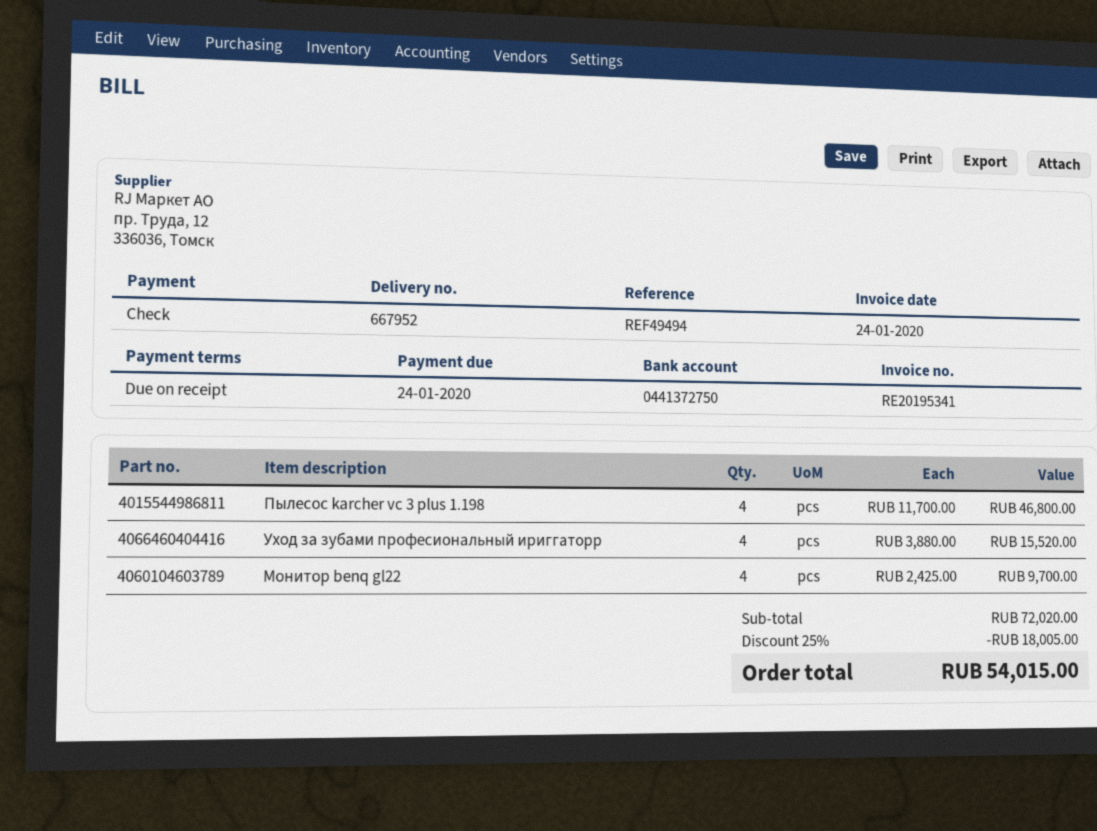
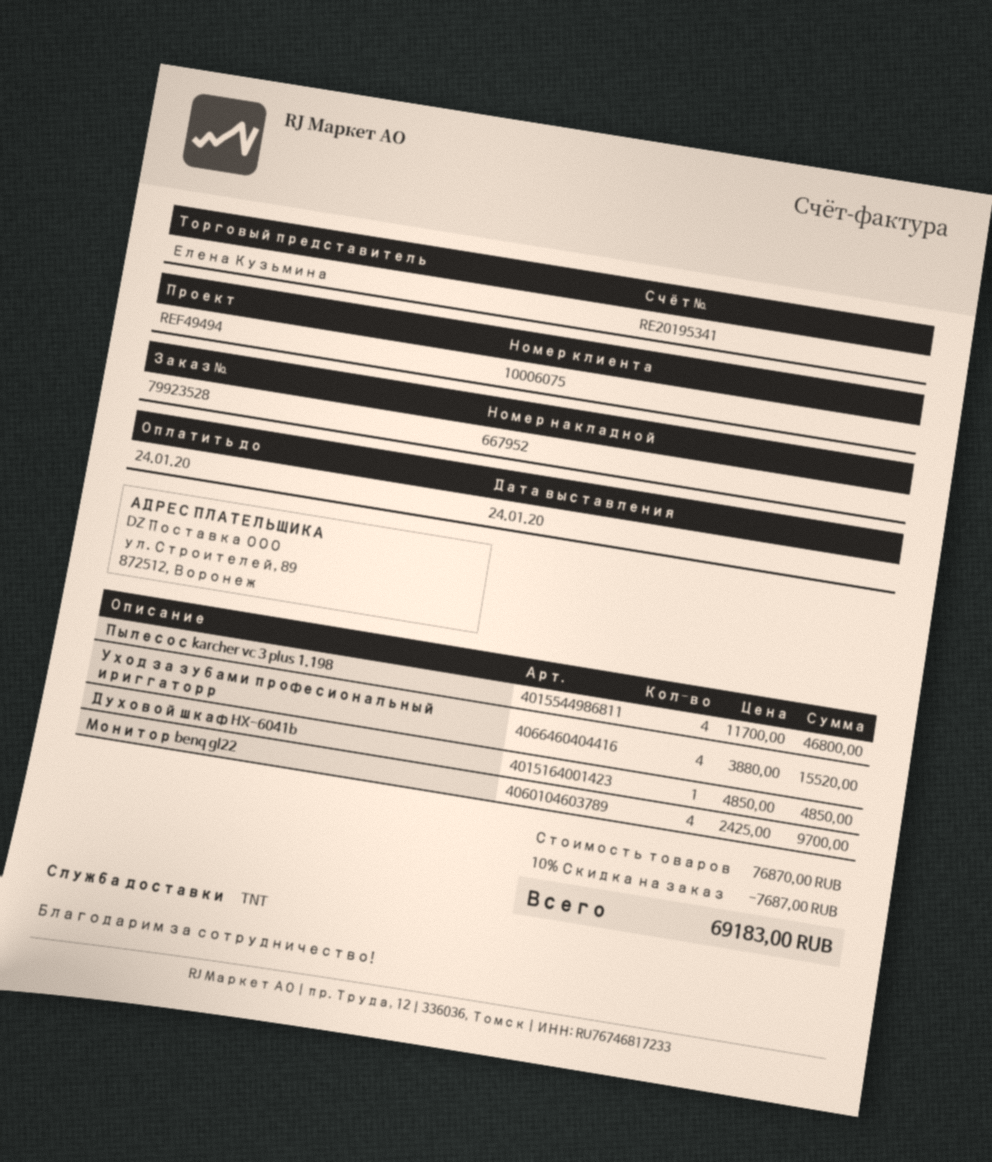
Духовой шкаф HX-6041b: none -> 1 x 4850.00 = 4850.00
subtotal: 72020.00 -> 76870.00
discount: 25% = 18005.00 -> 10% = 7687.00
total: 54015.00 -> 69183.00

